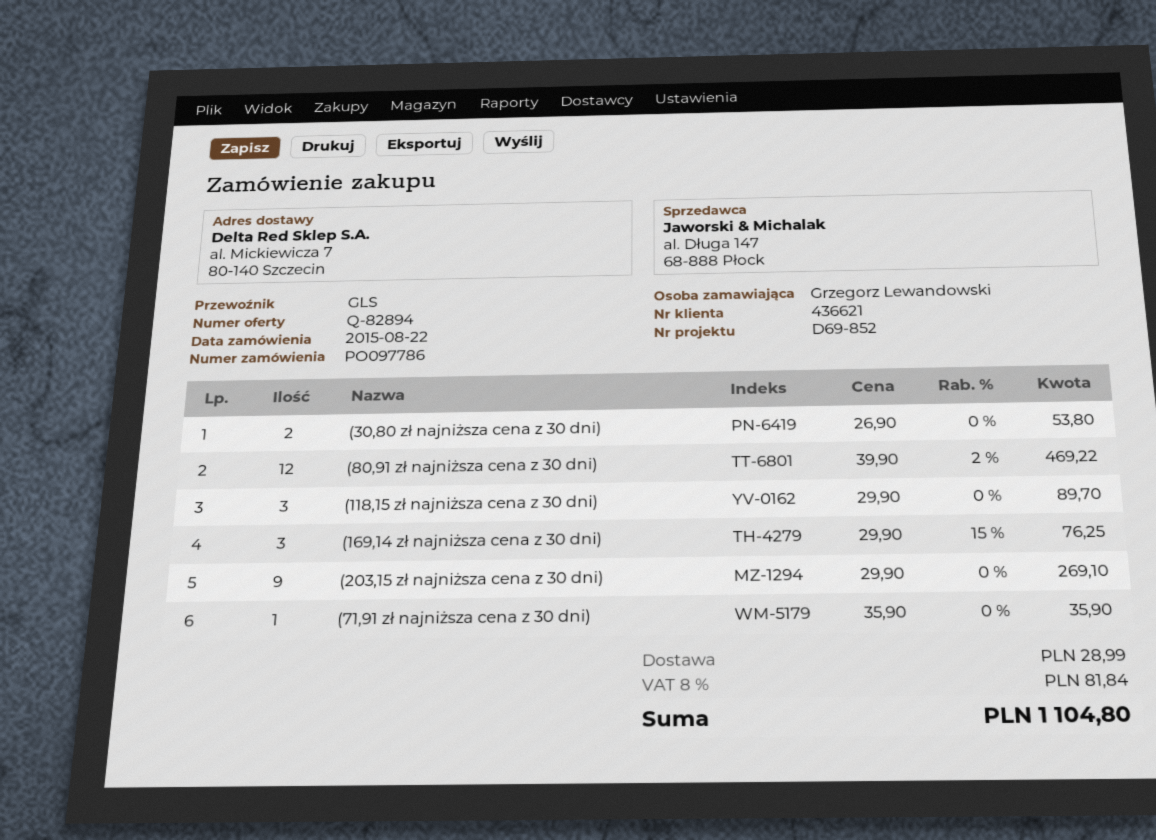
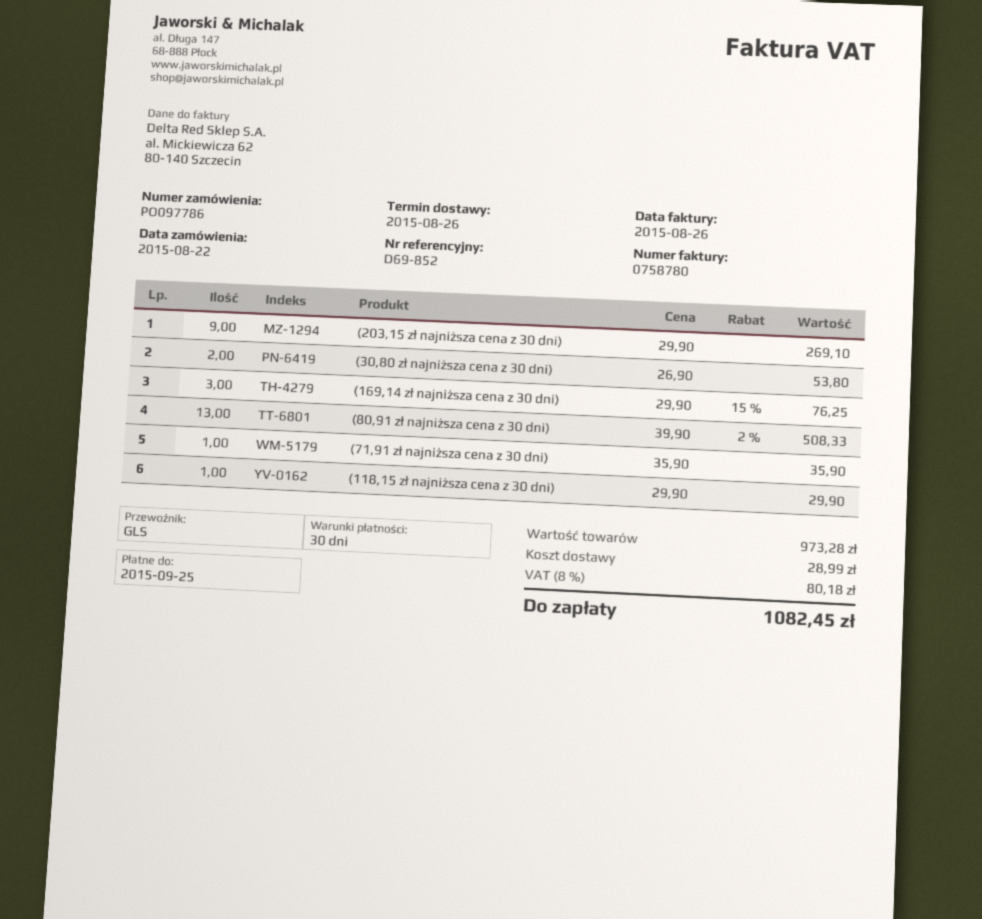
(80,91 zł najniższa cena z 30 dni): 12 x 39.90 - 2% = 469.22 -> 13 x 39.90 - 2% = 508.33
(118,15 zł najniższa cena z 30 dni): 3 x 29.90 = 89.70 -> 1 x 29.90 = 29.90
tax: 8% = 81.84 -> 8% = 80.18
total: 1104.80 -> 1082.45

